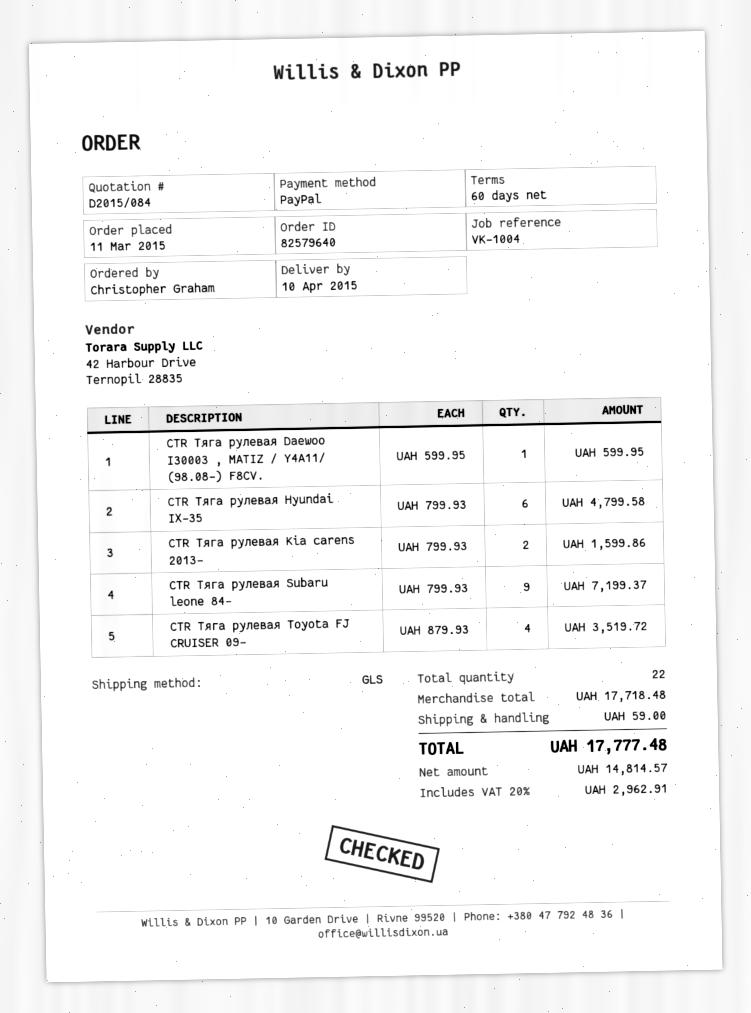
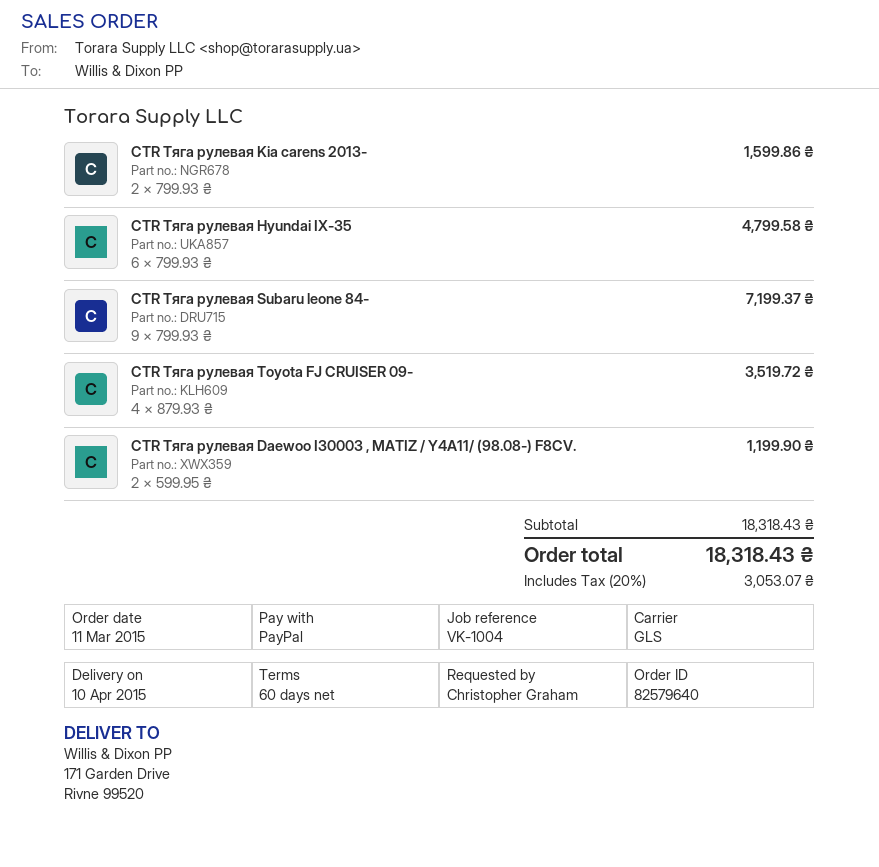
CTR Тяга рулевая Daewoo I30003 , MATIZ / Y4A11/ (98.08-) F8CV.: 1 x 599.95 = 599.95 -> 2 x 599.95 = 1199.90
subtotal: 17718.48 -> 18318.43
shipping: 59.00 -> none
tax: 20% = 2962.91 -> 20% = 3053.07
total: 17777.48 -> 18318.43

